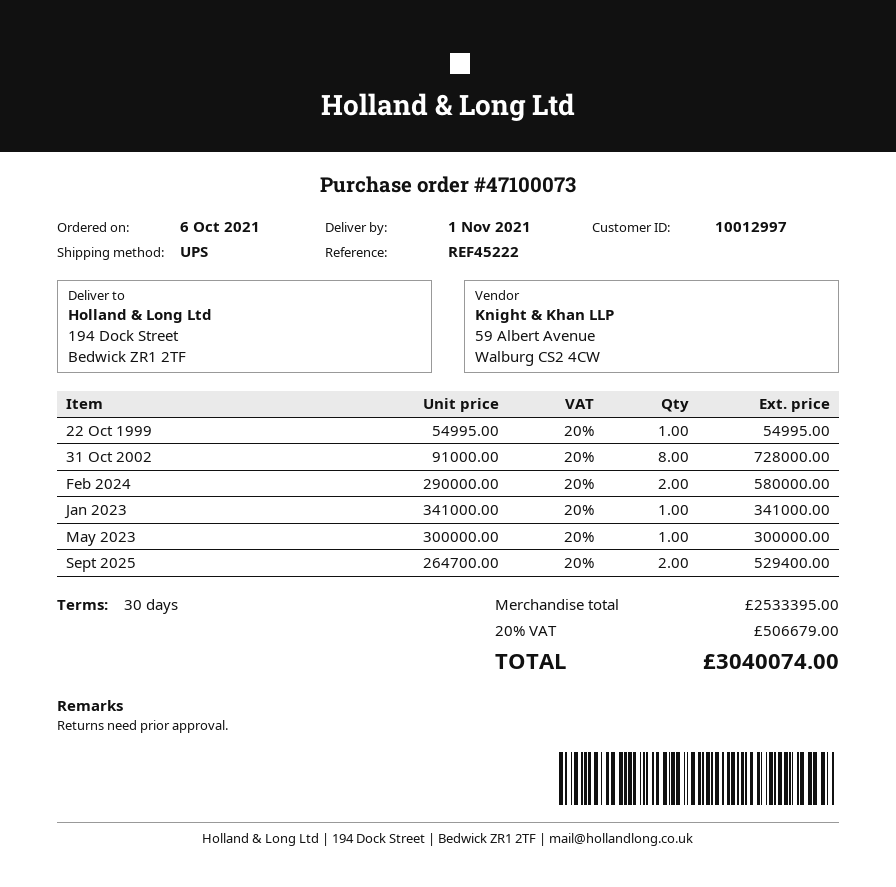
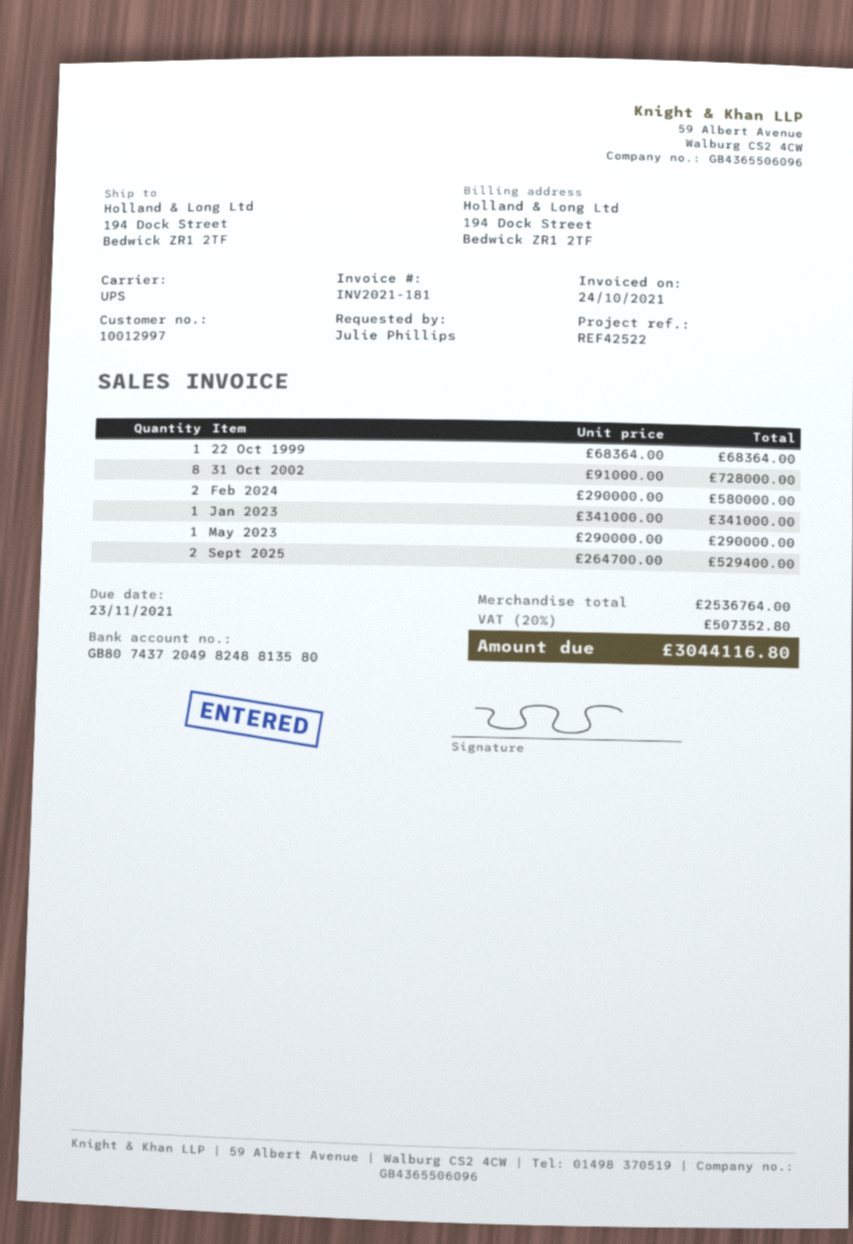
reference: REF45222 -> REF42522
22 Oct 1999: 1 x 54995.00 = 54995.00 -> 1 x 68364.00 = 68364.00
May 2023: 1 x 300000.00 = 300000.00 -> 1 x 290000.00 = 290000.00
subtotal: 2533395.00 -> 2536764.00
tax: 20% = 506679.00 -> 20% = 507352.80
total: 3040074.00 -> 3044116.80

